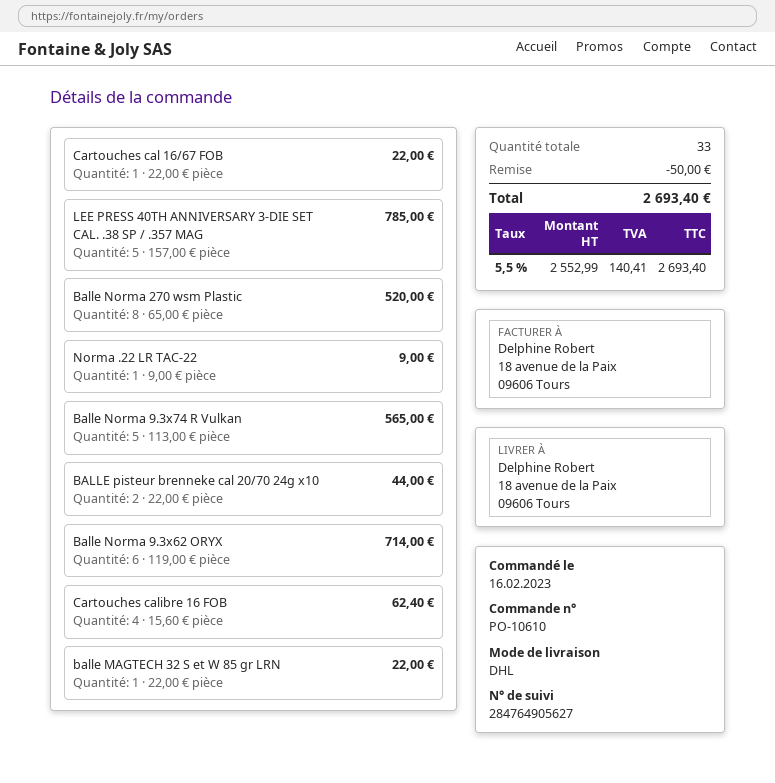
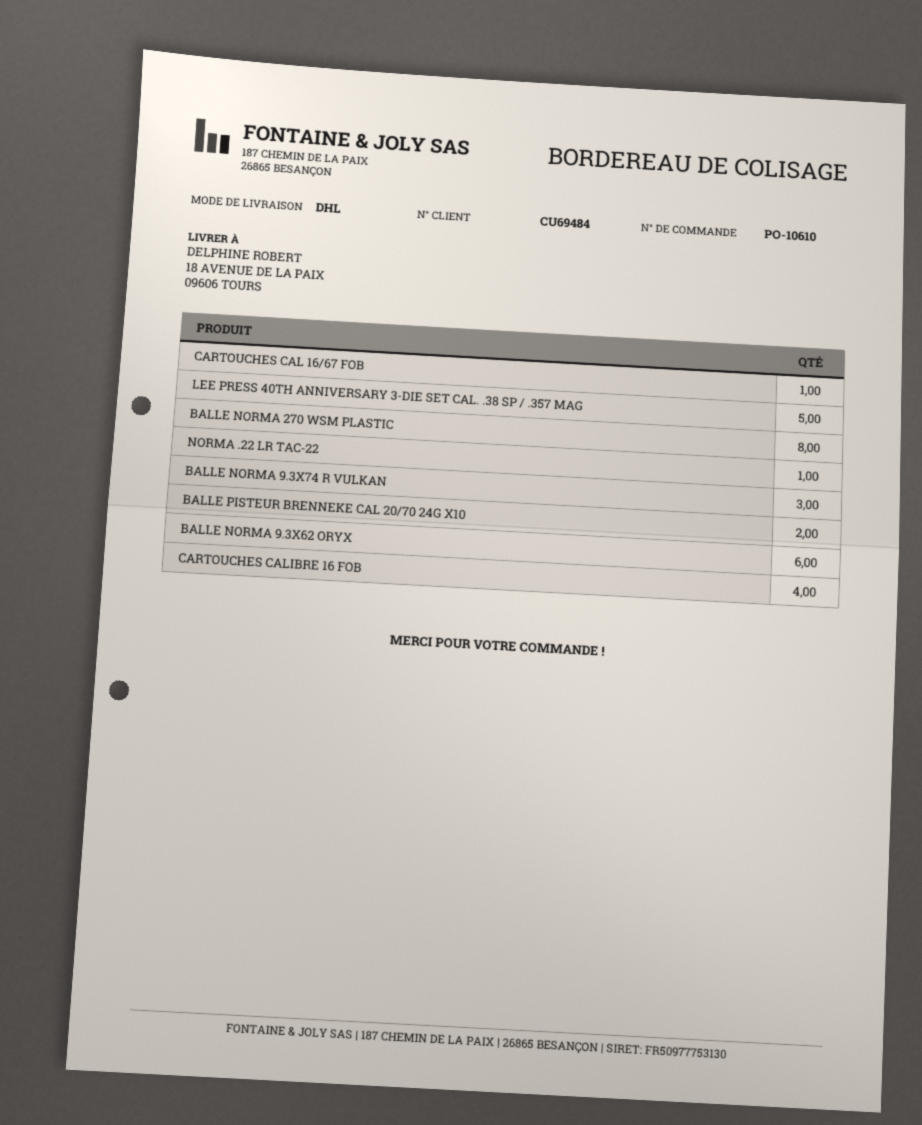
Balle Norma 9.3x74 R Vulkan: 5 -> 3
balle MAGTECH 32 S et W 85 gr LRN: 1 -> none

